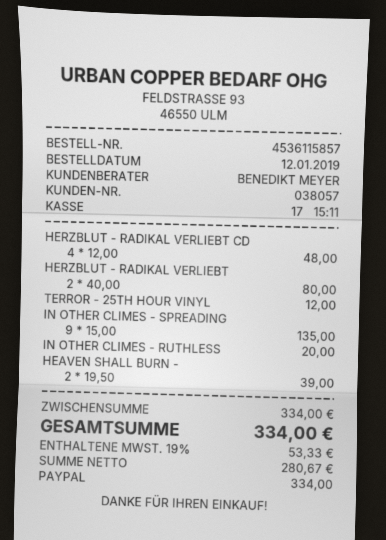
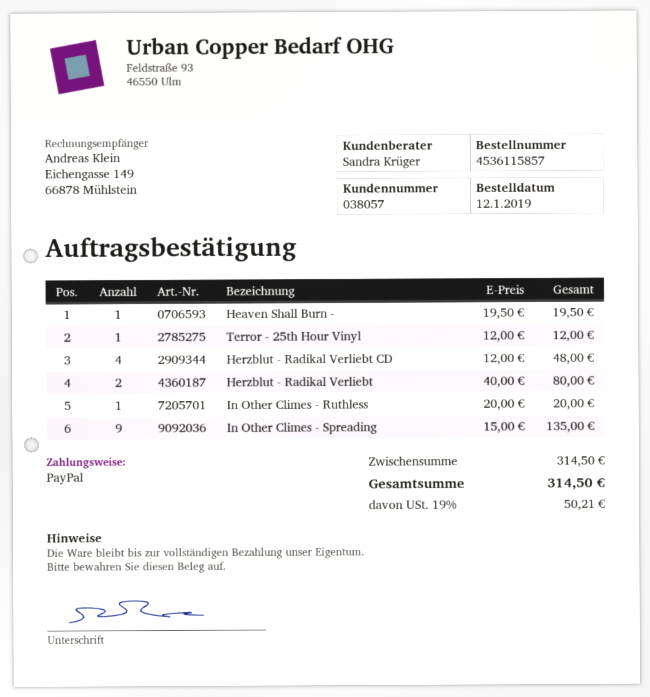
sales rep: BENEDIKT MEYER -> Sandra Krüger
HEAVEN SHALL BURN -: 2 x 19.50 = 39.00 -> 1 x 19.50 = 19.50
subtotal: 334.00 -> 314.50
tax: 19% = 53.33 -> 19% = 50.21
total: 334.00 -> 314.50

